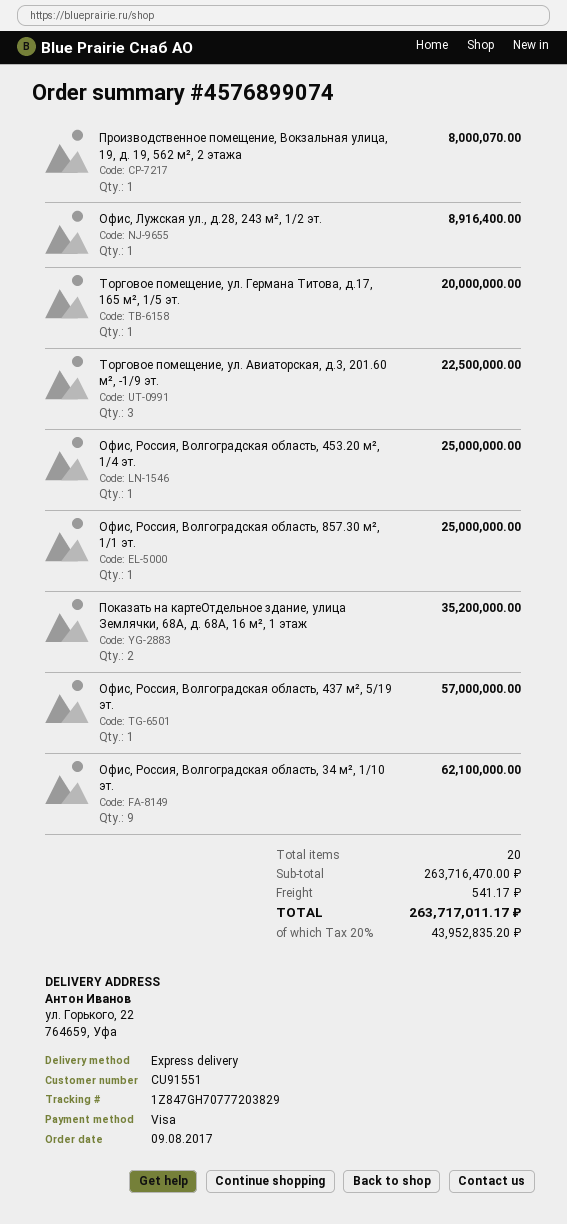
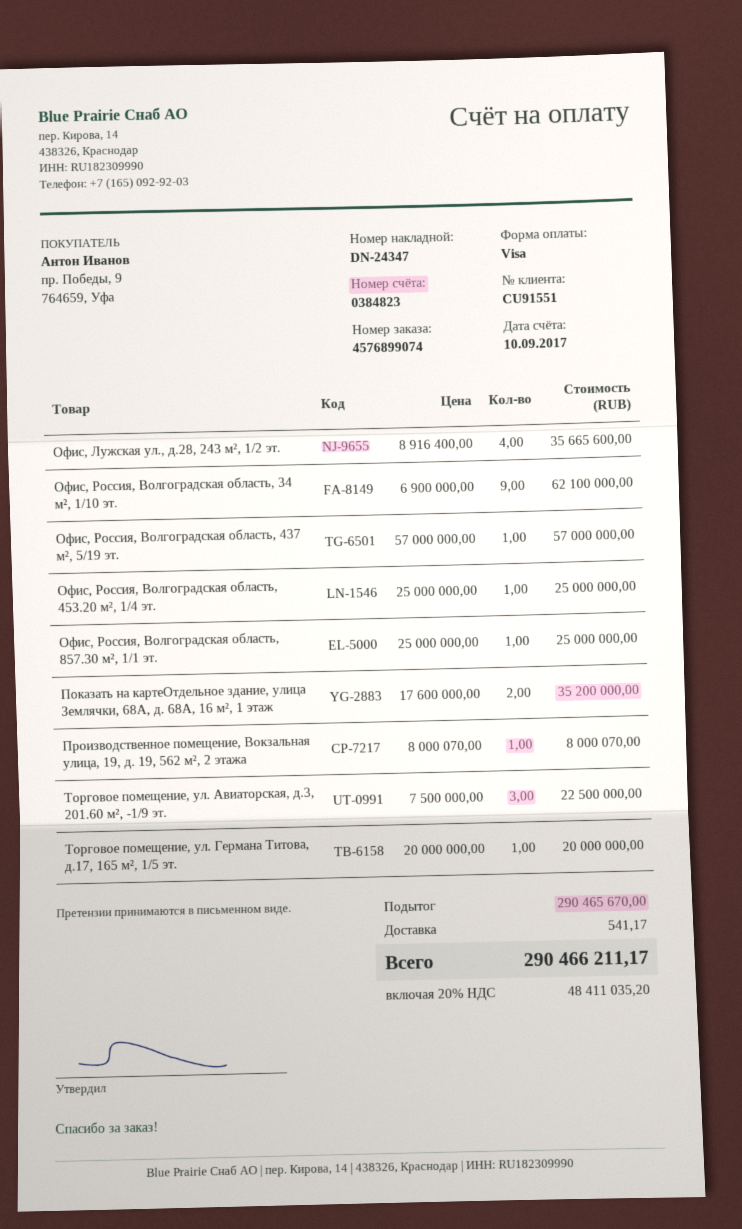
Офис, Лужская ул., д.28, 243 м², 1/2 эт.: 1 for 8916400.00 -> 4 for 35665600.00
subtotal: 263716470.00 -> 290465670.00
tax: 20% = 43952835.20 -> 20% = 48411035.20
total: 263717011.17 -> 290466211.17

